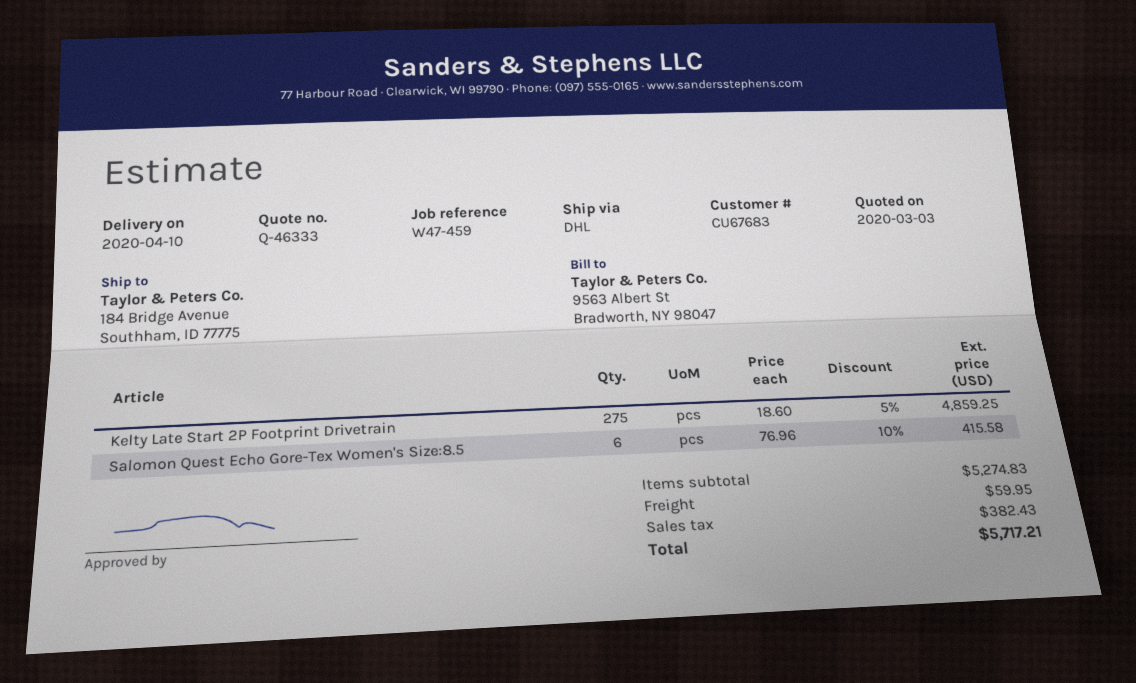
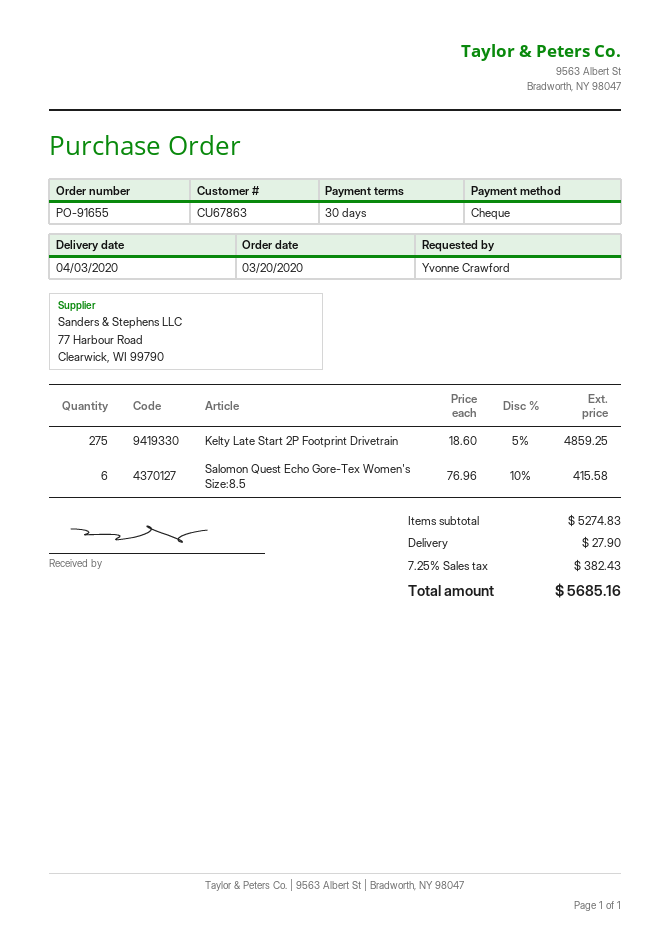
delivery date: 2020-04-10 -> 2020-04-03
customer number: CU67683 -> CU67863
shipping: 59.95 -> 27.90
total: 5717.21 -> 5685.16

